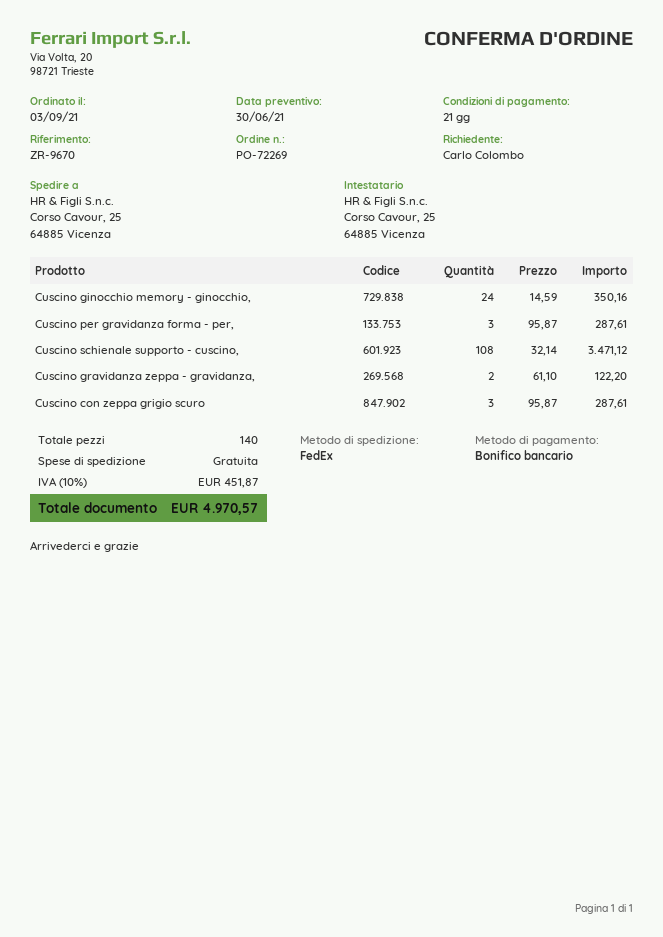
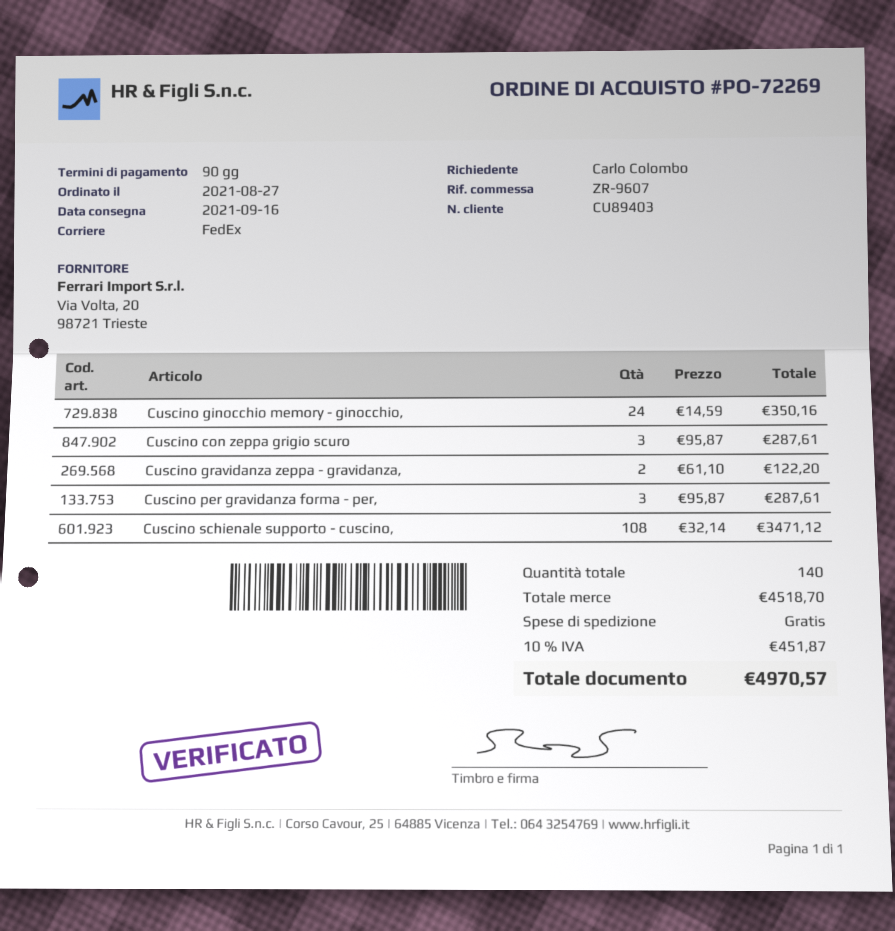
order date: 2021-09-03 -> 2021-08-27
payment terms: 21 days -> 90 days
reference: ZR-9670 -> ZR-9607

